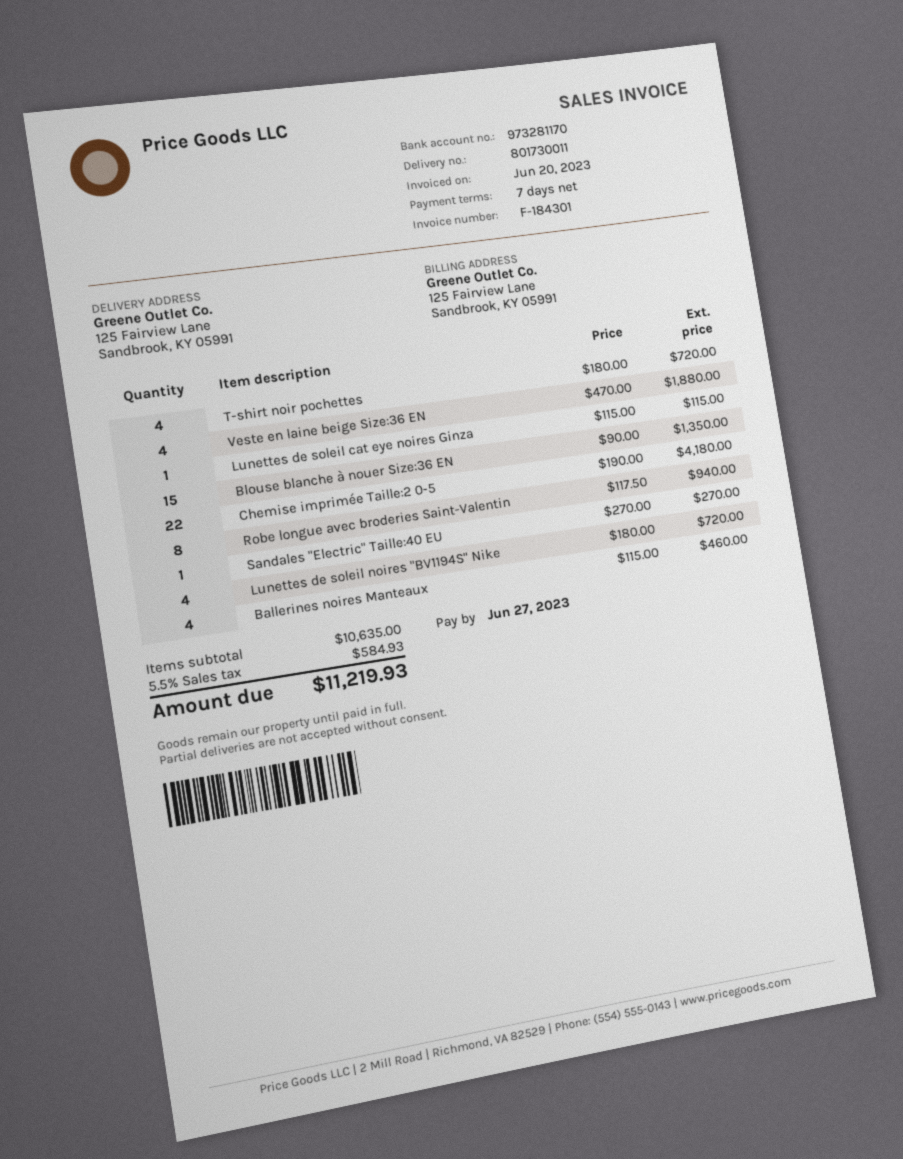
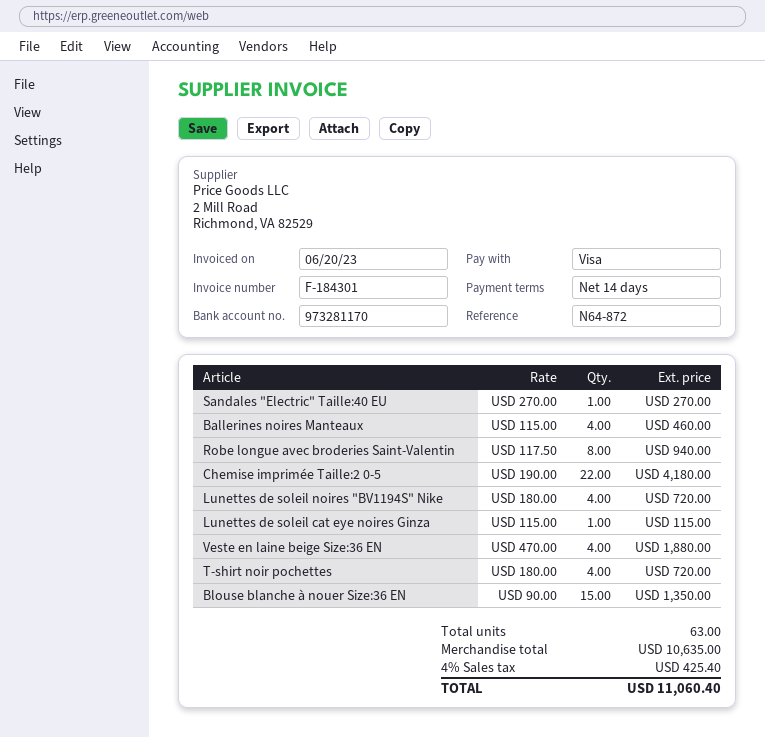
payment terms: 7 days -> 14 days
tax: 5.5% = 584.93 -> 4% = 425.40
total: 11219.93 -> 11060.40

